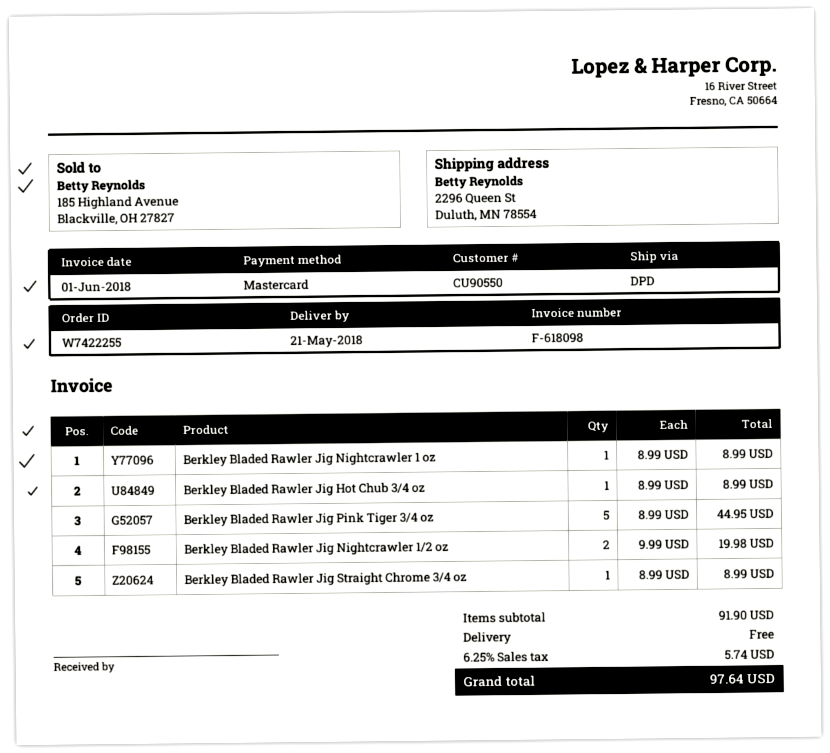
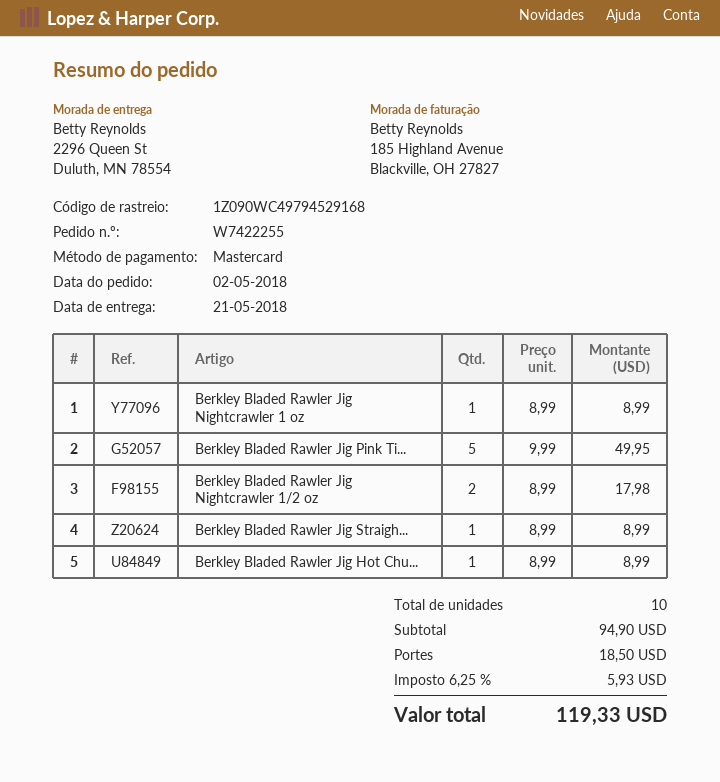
Berkley Bladed Rawler Jig Pink Tiger 3/4 oz: 5 x 8.99 = 44.95 -> 5 x 9.99 = 49.95
Berkley Bladed Rawler Jig Nightcrawler 1/2 oz: 2 x 9.99 = 19.98 -> 2 x 8.99 = 17.98
subtotal: 91.90 -> 94.90
shipping: 0.00 -> 18.50
tax: 6.25% = 5.74 -> 6.25% = 5.93
total: 97.64 -> 119.33

